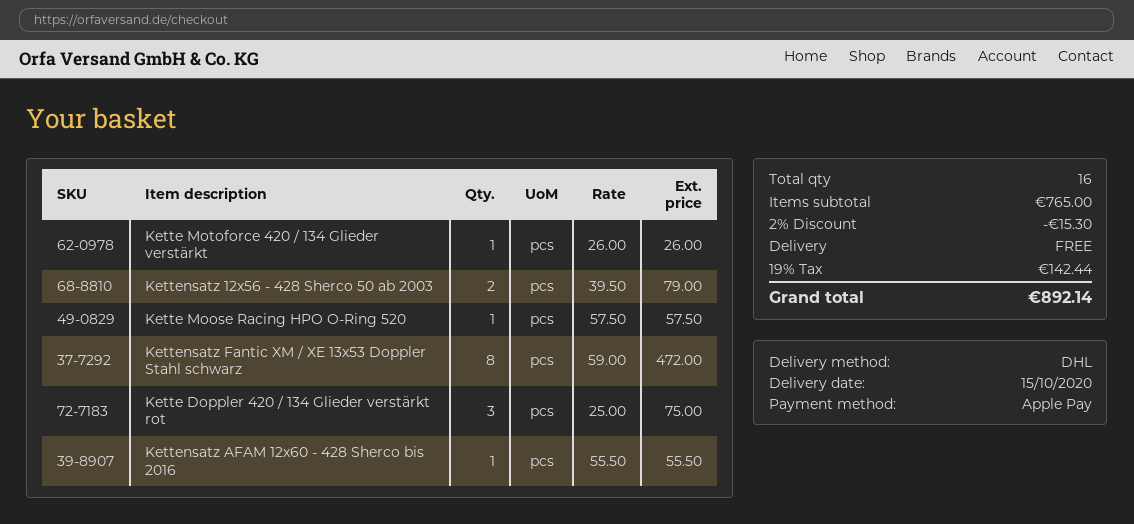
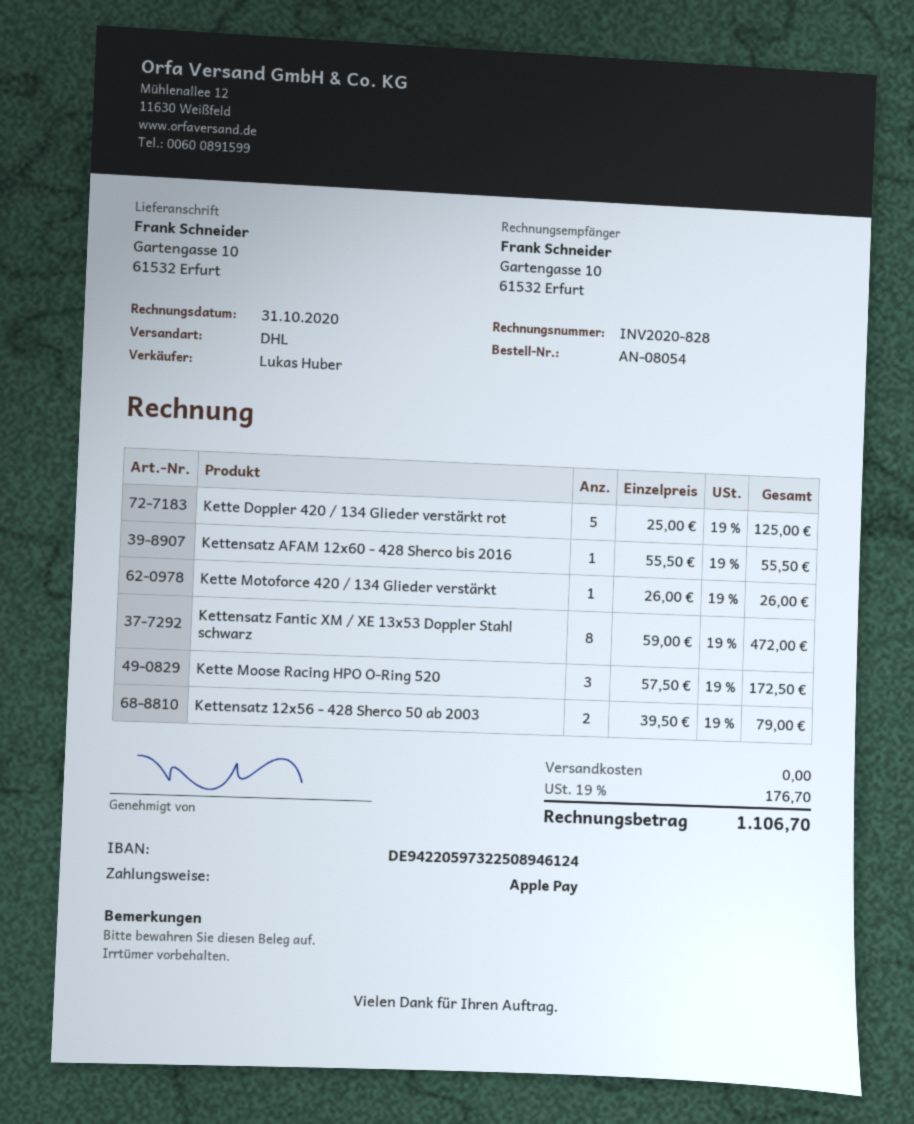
Kette Moose Racing HPO O-Ring 520: 1 x 57.50 = 57.50 -> 3 x 57.50 = 172.50
Kette Doppler 420 / 134 Glieder verstärkt rot: 3 x 25.00 = 75.00 -> 5 x 25.00 = 125.00
discount: 2% = 15.30 -> none
tax: 19% = 142.44 -> 19% = 176.70
total: 892.14 -> 1106.70

